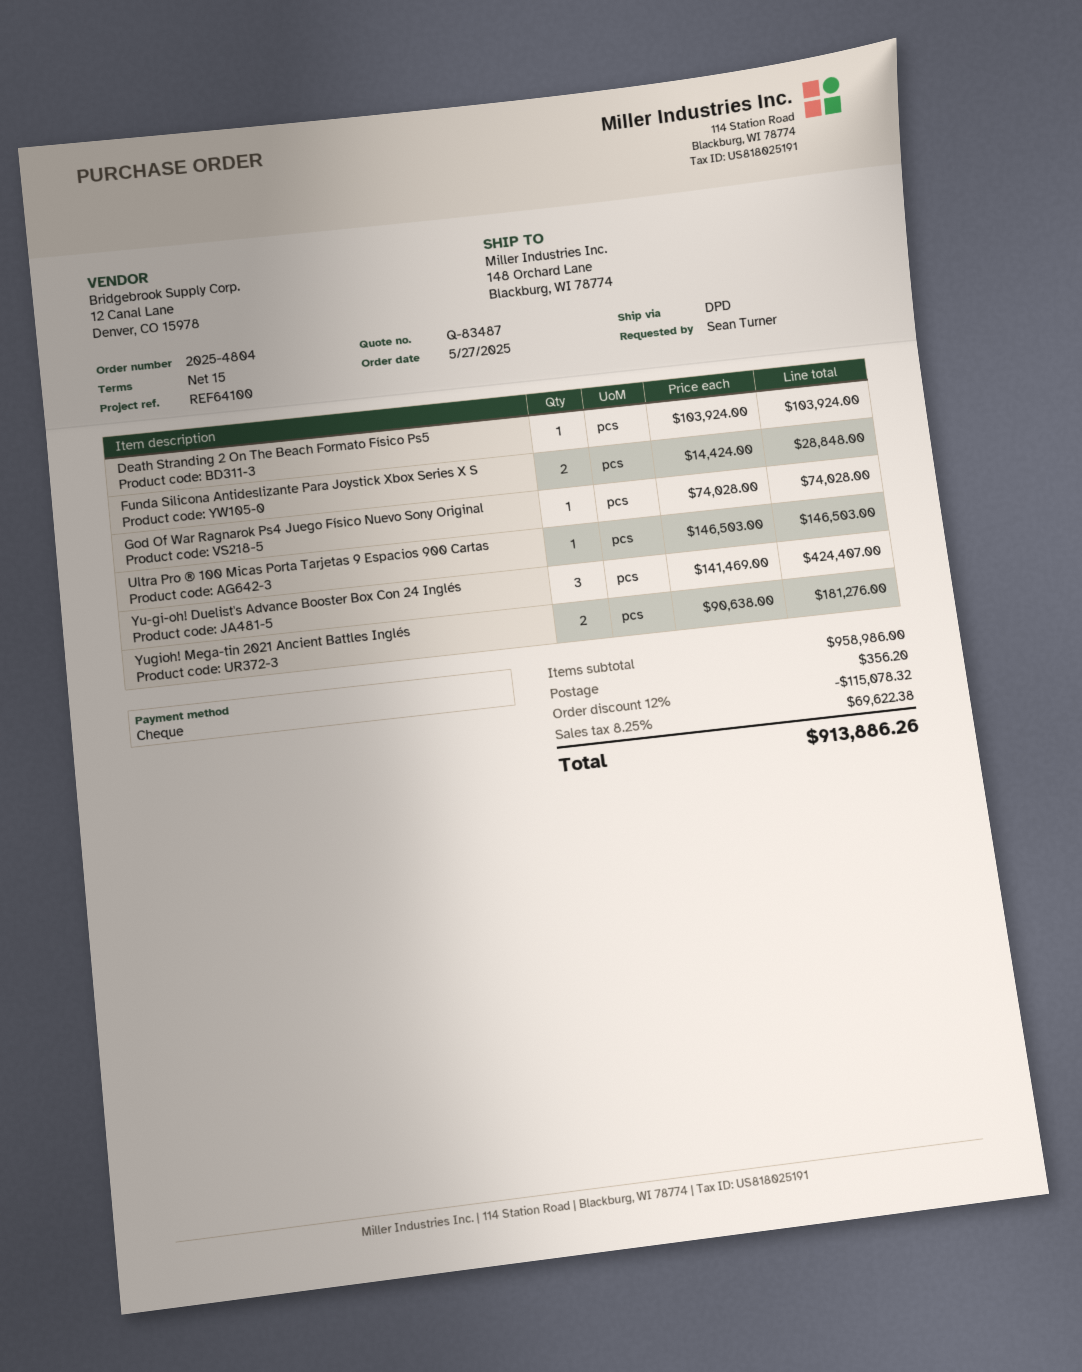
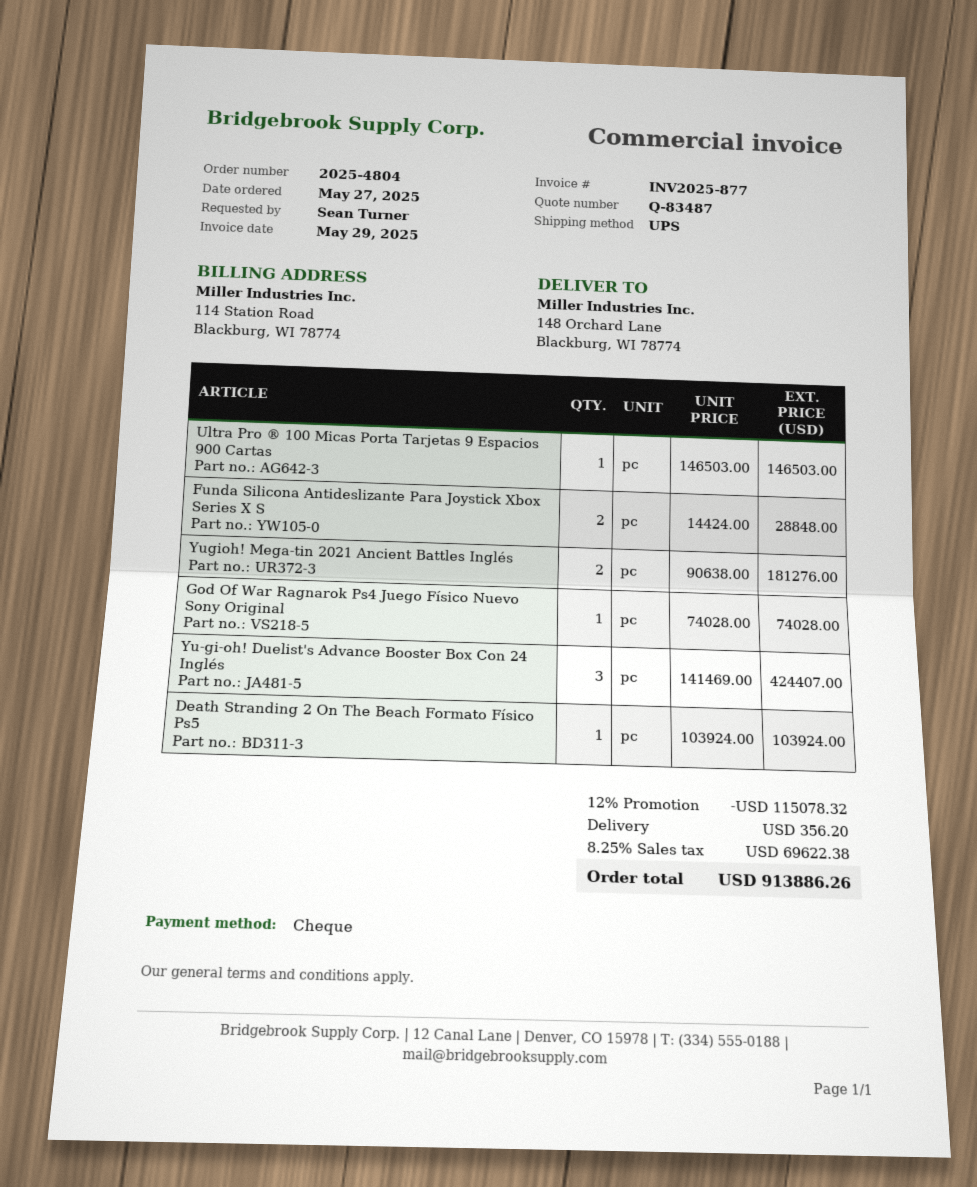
shipping method: DPD -> UPS

